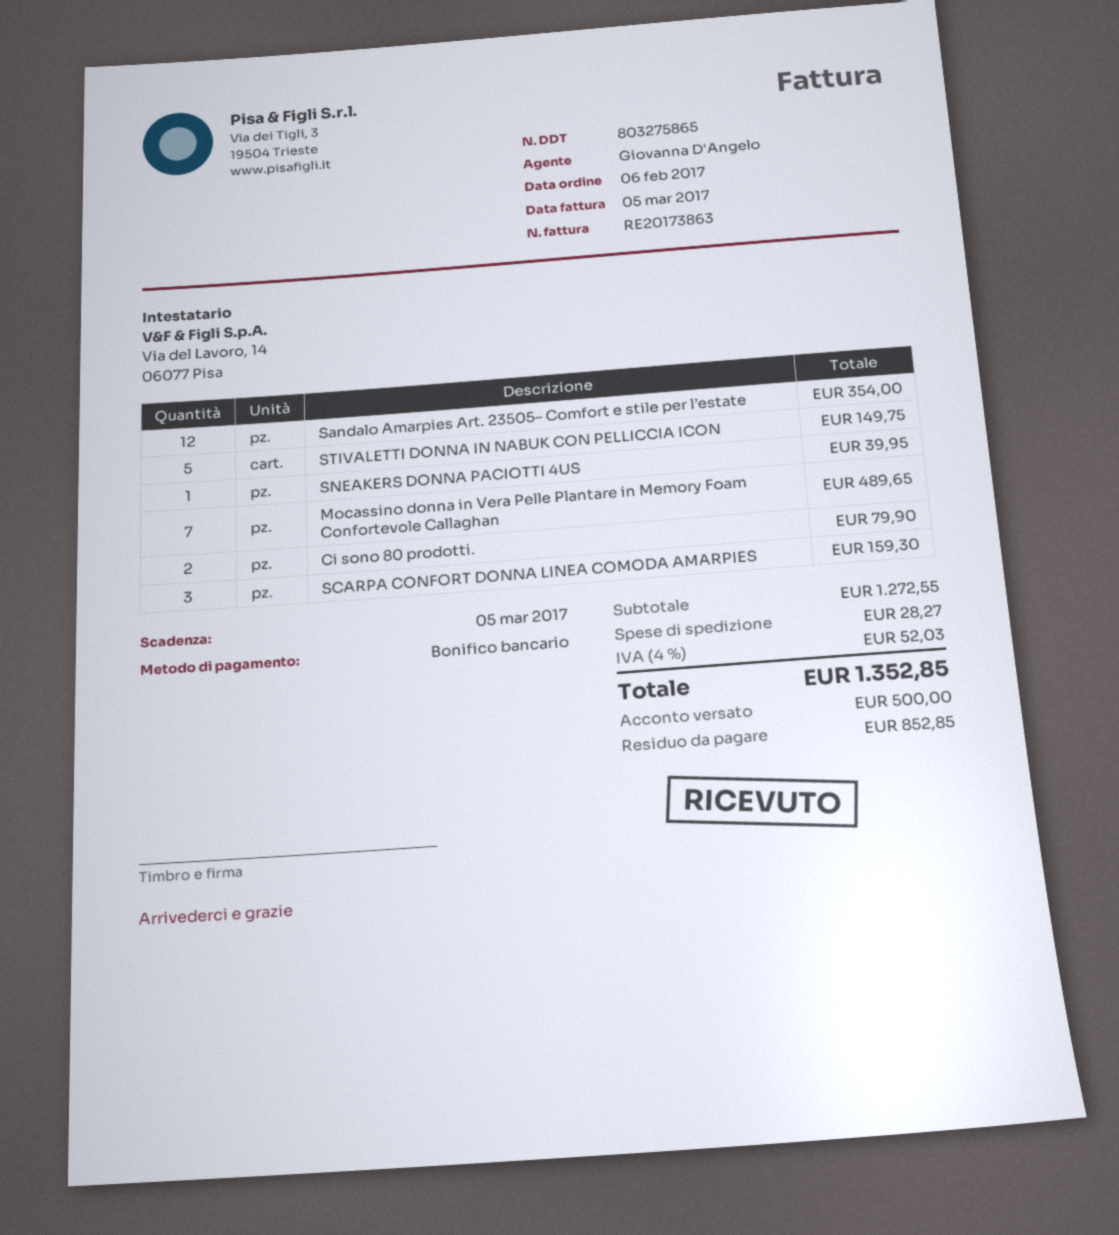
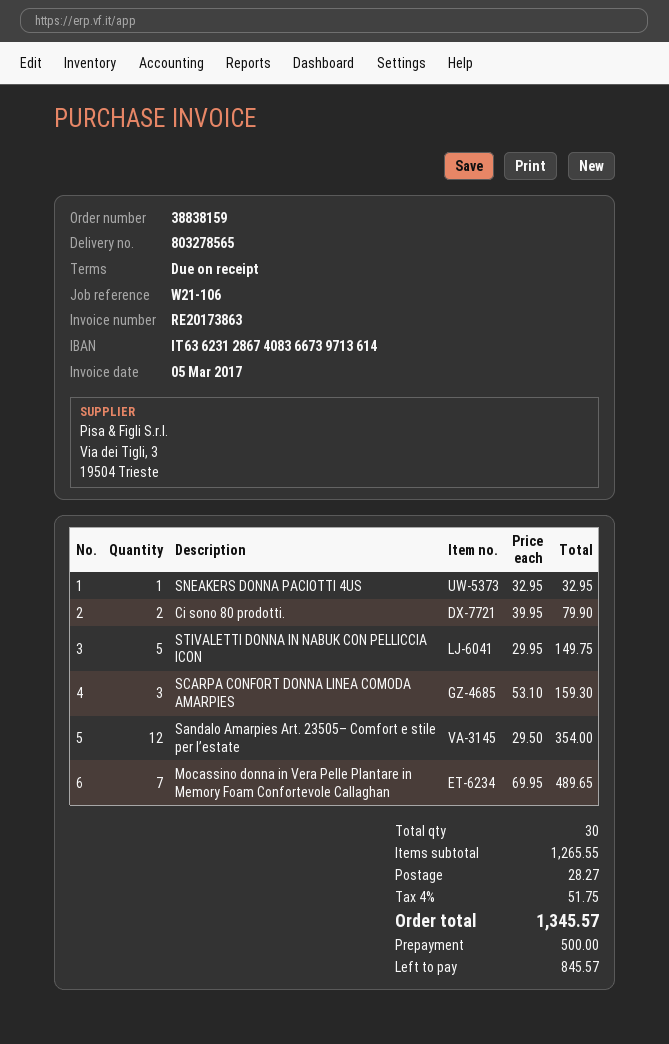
delivery note number: 803275865 -> 803278565
SNEAKERS DONNA PACIOTTI 4US: 1 for 39.95 -> 1 for 32.95
subtotal: 1272.55 -> 1265.55
tax: 4% = 52.03 -> 4% = 51.75
total: 1352.85 -> 1345.57
balance: 852.85 -> 845.57

